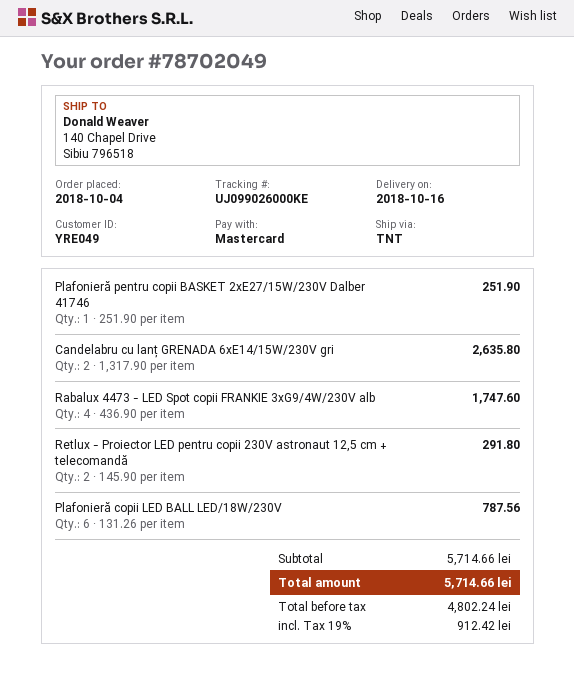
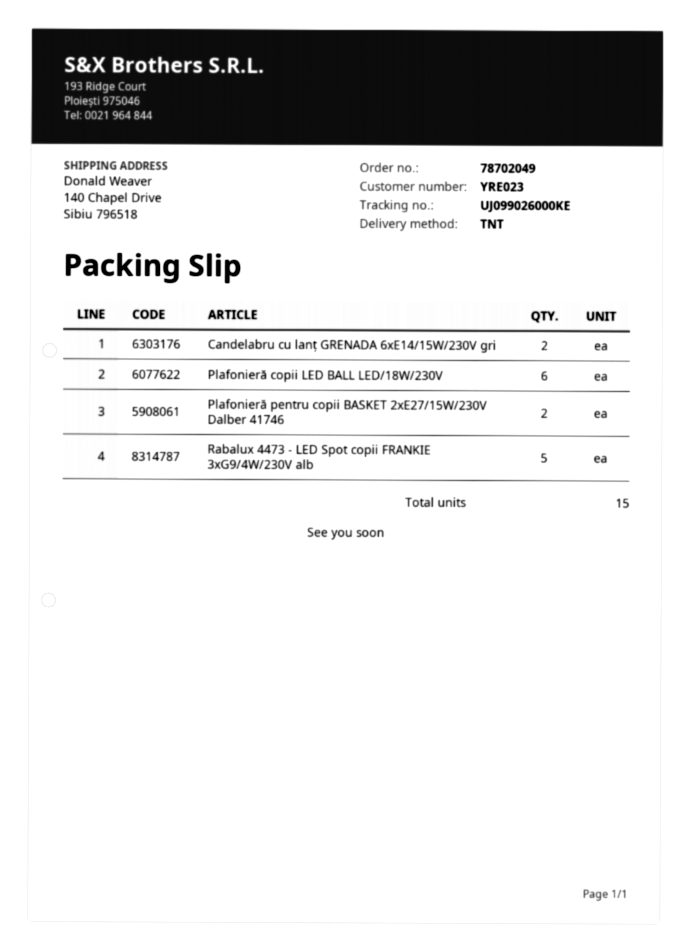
customer number: YRE049 -> YRE023
Plafonieră pentru copii BASKET 2xE27/15W/230V Dalber 41746: 1 -> 2
Rabalux 4473 - LED Spot copii FRANKIE 3xG9/4W/230V alb: 4 -> 5
Retlux - Proiector LED pentru copii 230V astronaut 12,5 cm + telecomandă: 2 -> none

